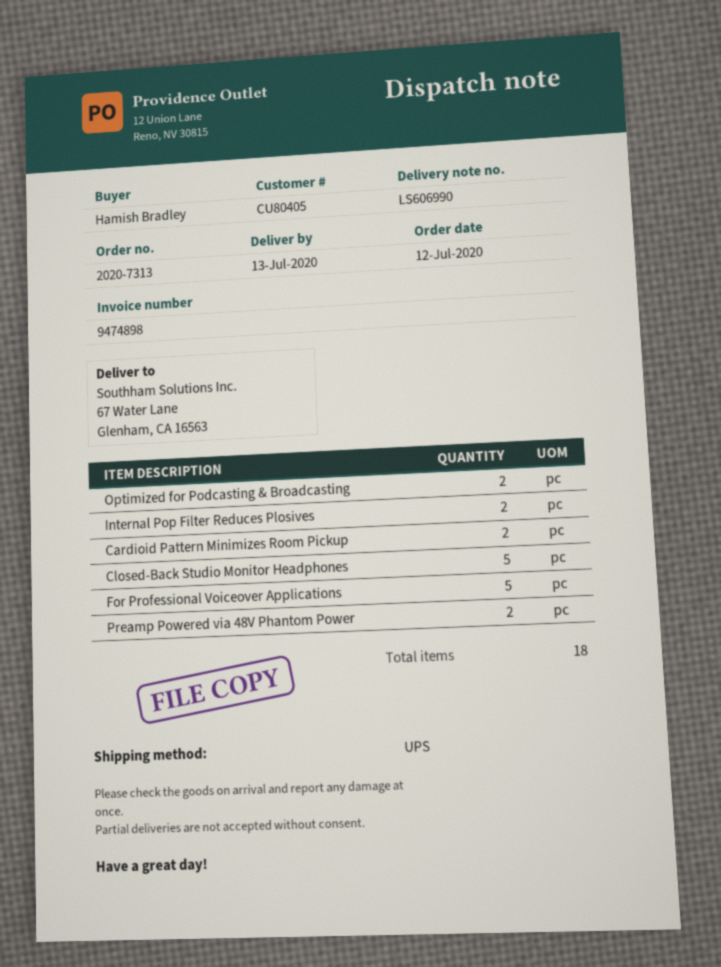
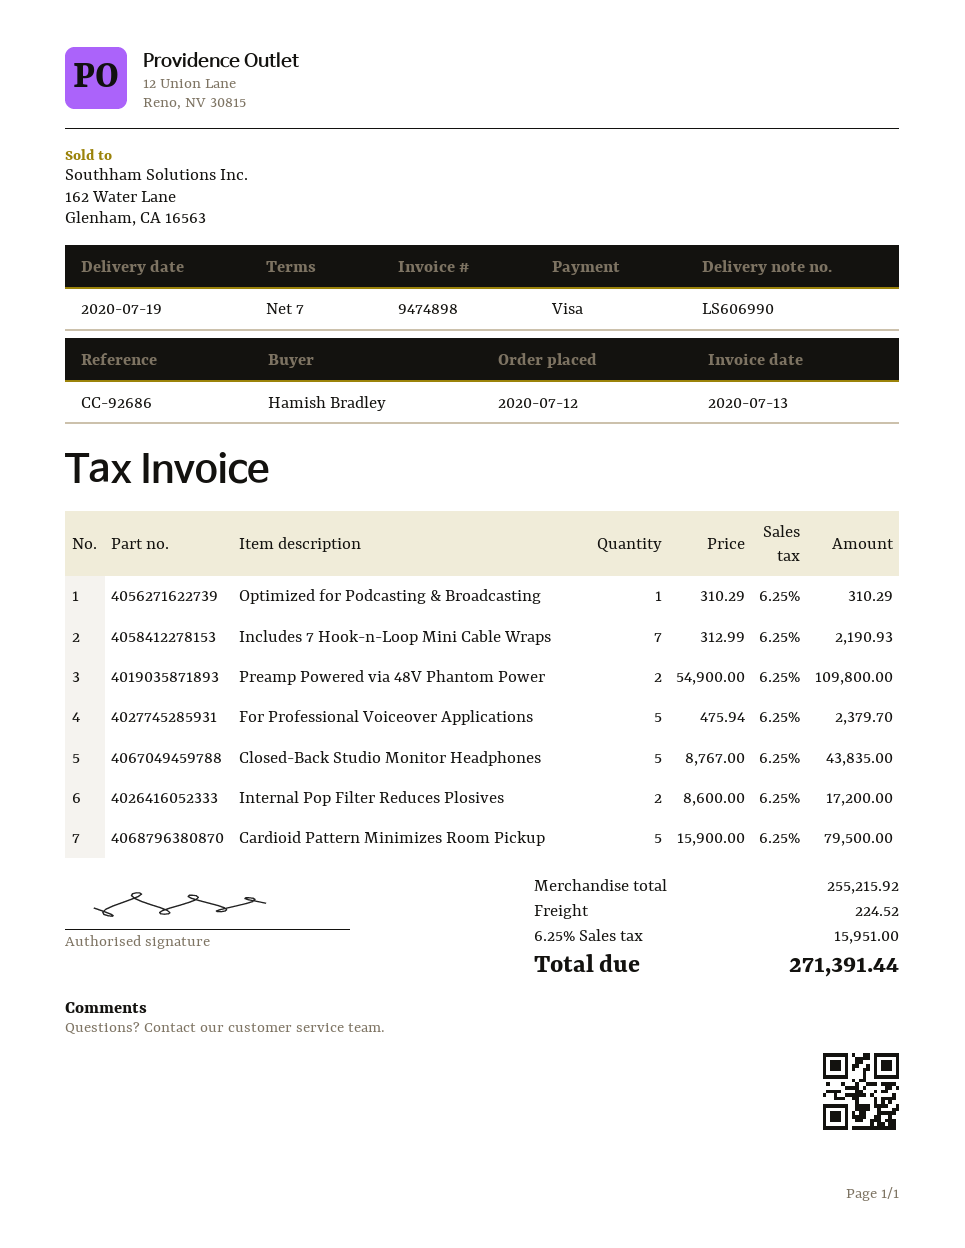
delivery date: 2020-07-13 -> 2020-07-19
Optimized for Podcasting & Broadcasting: 2 -> 1
Cardioid Pattern Minimizes Room Pickup: 2 -> 5
Includes 7 Hook-n-Loop Mini Cable Wraps: none -> 7

